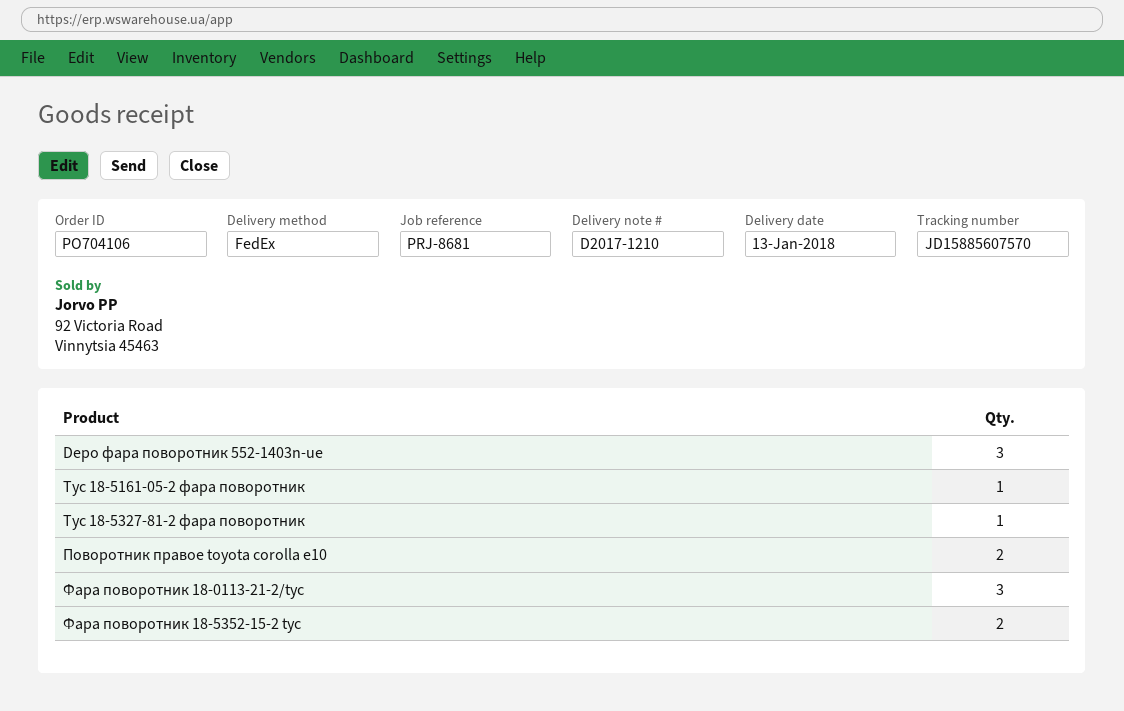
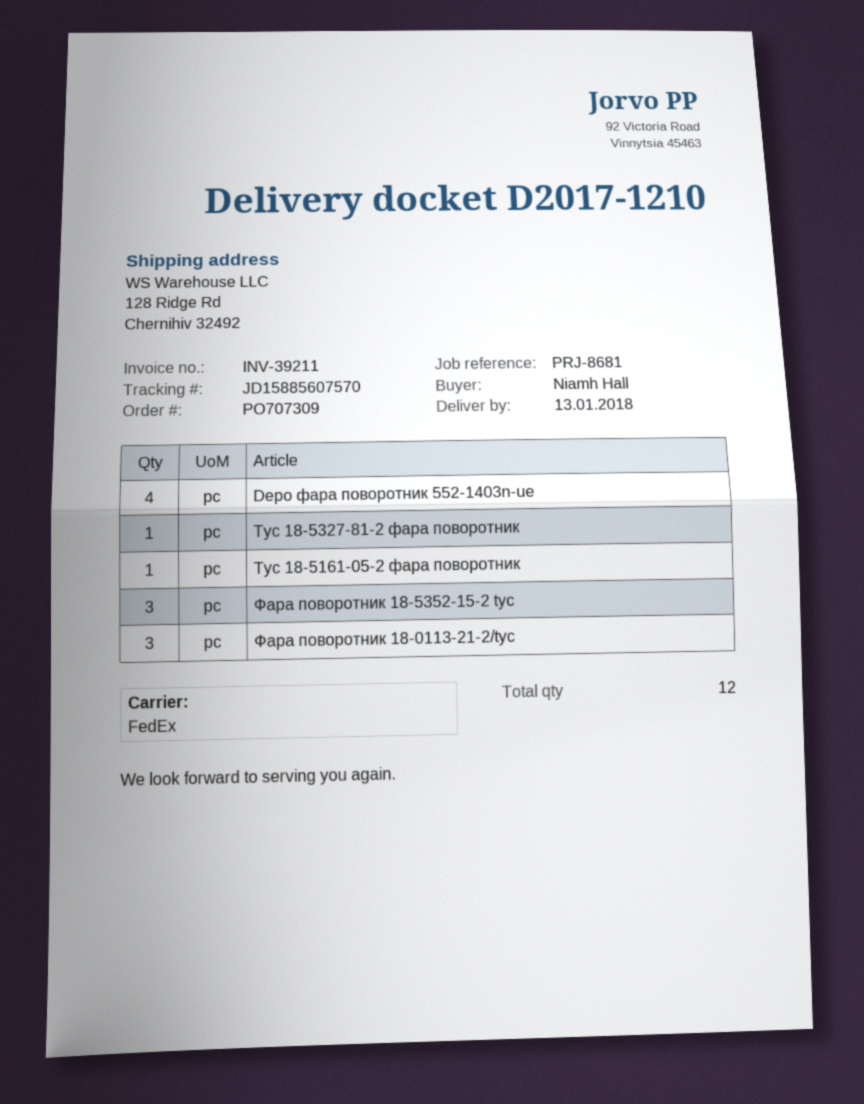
order number: PO704106 -> PO707309
Depo фара поворотник 552-1403n-ue: 3 -> 4
Поворотник правое toyota corolla e10: 2 -> none
Фара поворотник 18-5352-15-2 tyc: 2 -> 3

